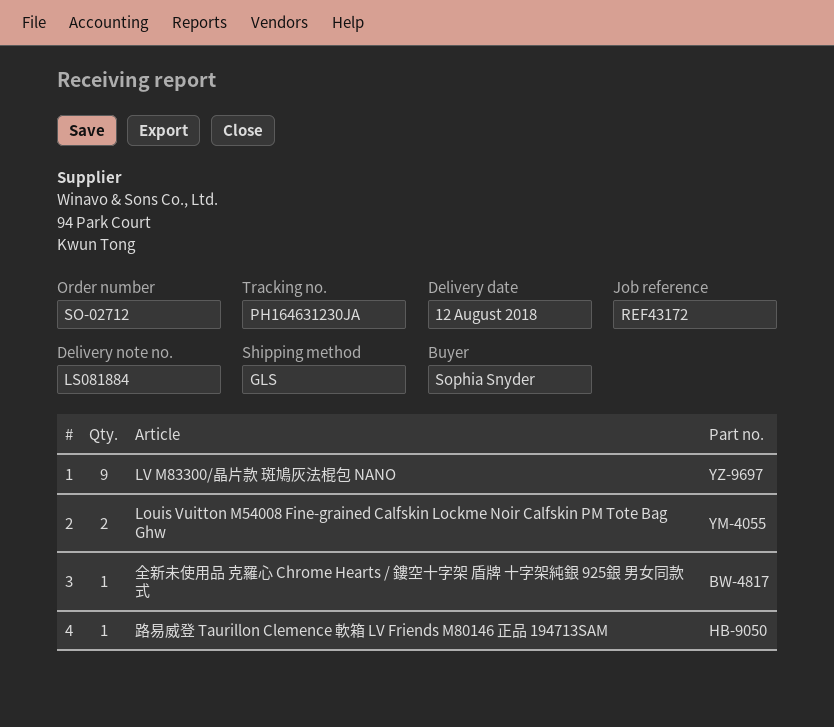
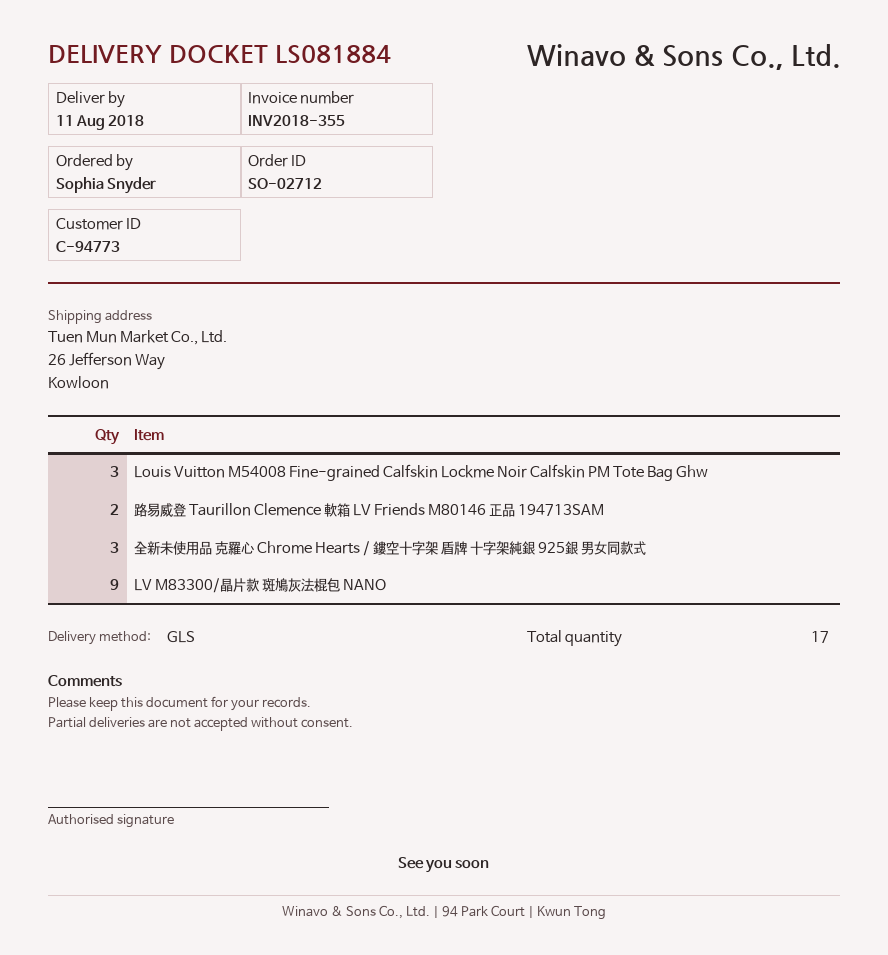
delivery date: 2018-08-12 -> 2018-08-11
Louis Vuitton M54008 Fine-grained Calfskin Lockme Noir Calfskin PM Tote Bag Ghw: 2 -> 3
全新未使用品 克羅心 Chrome Hearts / 鏤空十字架 盾牌 十字架純銀 925銀 男女同款式: 1 -> 3
路易威登 Taurillon Clemence 軟箱 LV Friends M80146 正品 194713SAM: 1 -> 2

